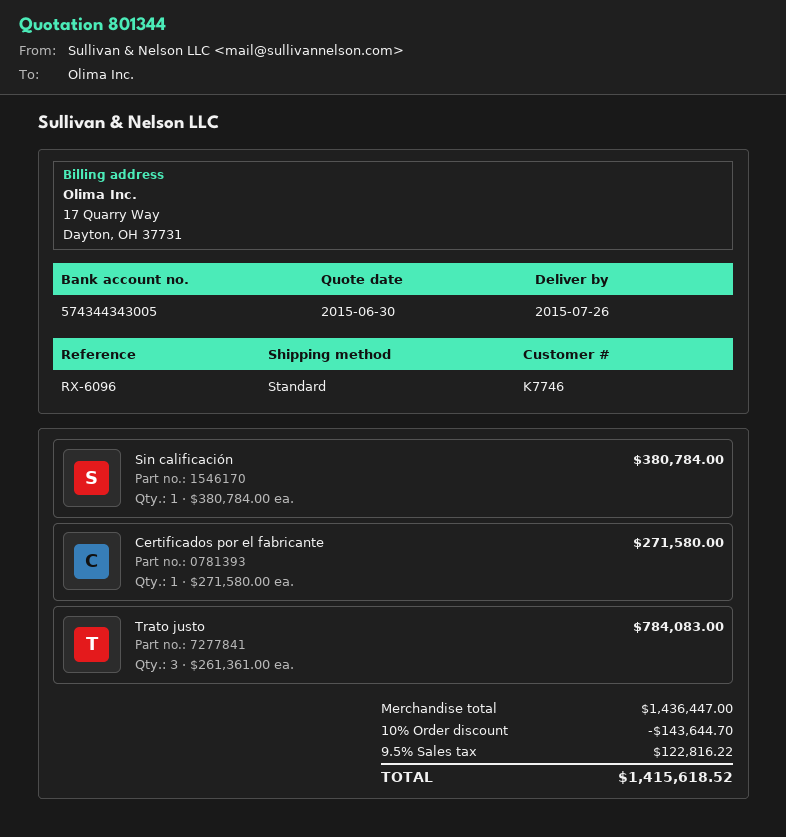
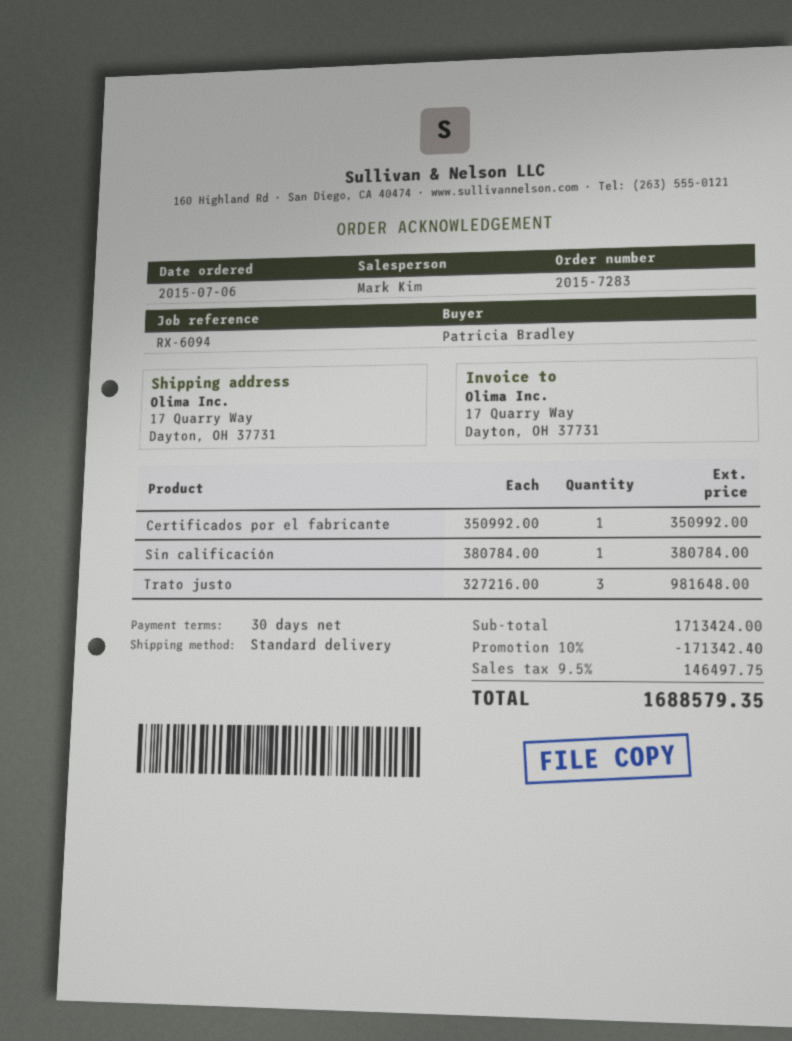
reference: RX-6096 -> RX-6094
Certificados por el fabricante: 1 x 271580.00 = 271580.00 -> 1 x 350992.00 = 350992.00
Trato justo: 3 x 261361.00 = 784083.00 -> 3 x 327216.00 = 981648.00
subtotal: 1436447.00 -> 1713424.00
discount: 10% = 143644.70 -> 10% = 171342.40
tax: 9.5% = 122816.22 -> 9.5% = 146497.75
total: 1415618.52 -> 1688579.35

